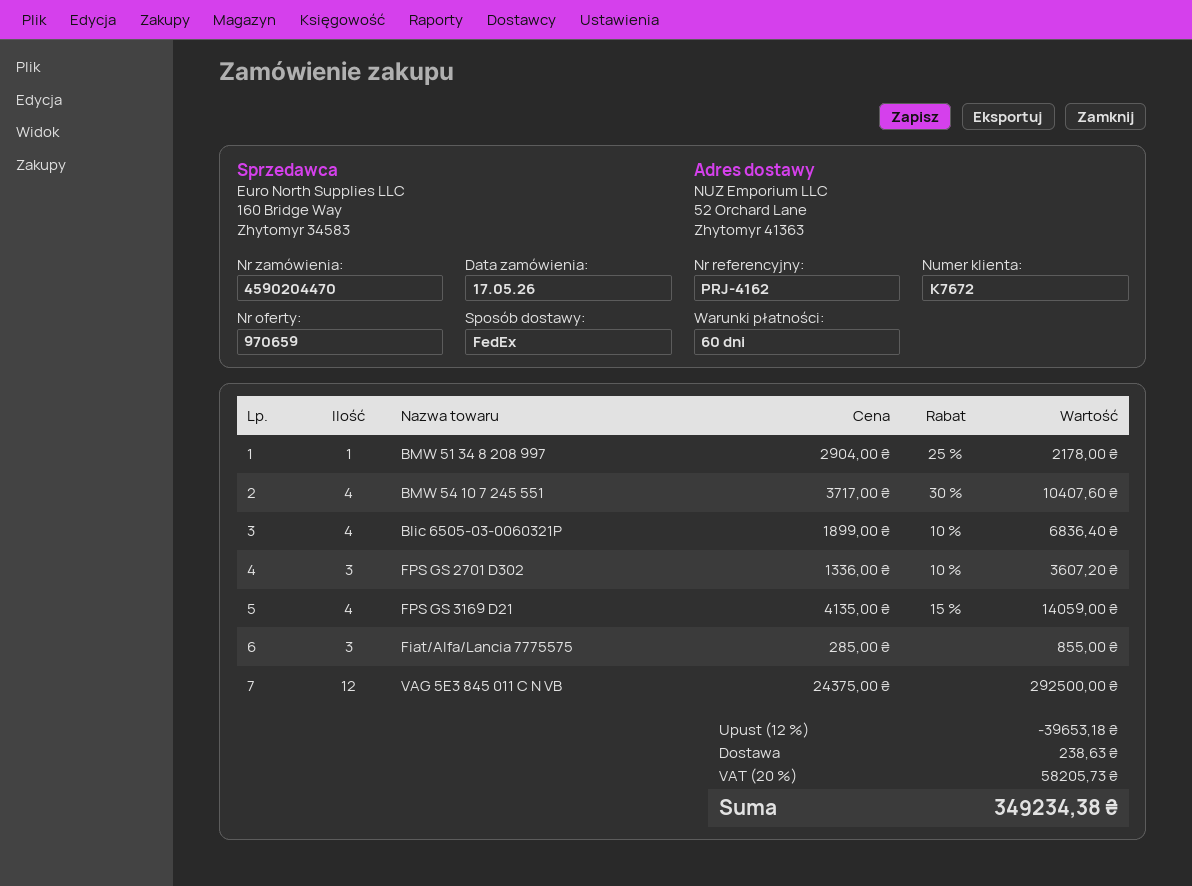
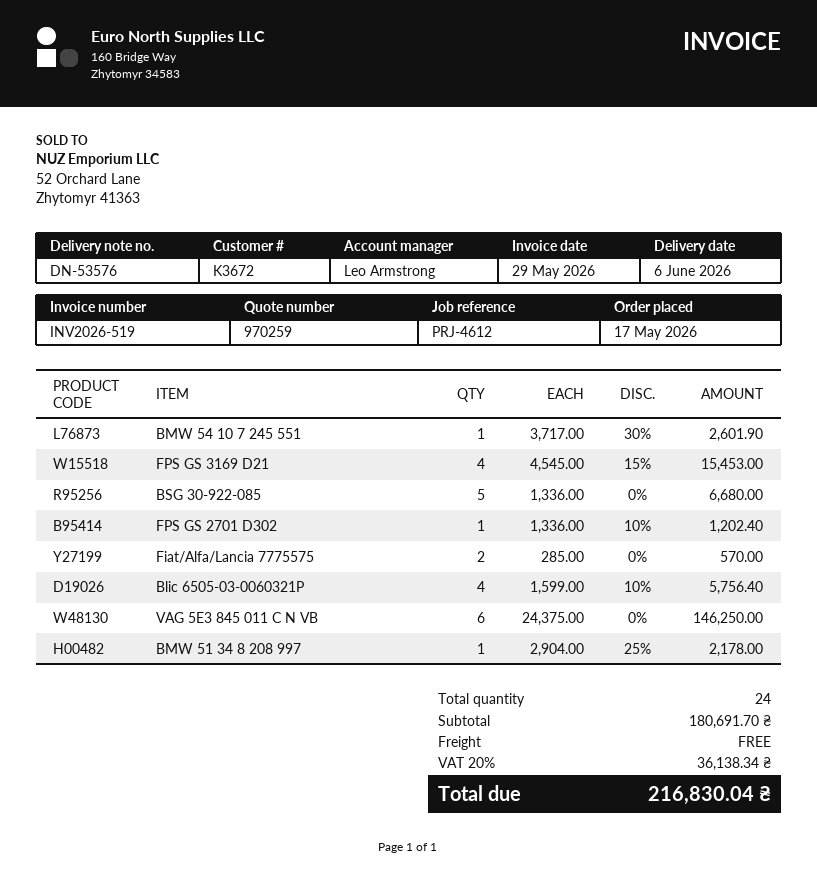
quote number: 970659 -> 970259
customer number: K7672 -> K3672
reference: PRJ-4162 -> PRJ-4612
BMW 54 10 7 245 551: 4 x 3717.00 - 30% = 10407.60 -> 1 x 3717.00 - 30% = 2601.90
Blic 6505-03-0060321P: 4 x 1899.00 - 10% = 6836.40 -> 4 x 1599.00 - 10% = 5756.40
FPS GS 2701 D302: 3 x 1336.00 - 10% = 3607.20 -> 1 x 1336.00 - 10% = 1202.40
FPS GS 3169 D21: 4 x 4135.00 - 15% = 14059.00 -> 4 x 4545.00 - 15% = 15453.00
Fiat/Alfa/Lancia 7775575: 3 x 285.00 = 855.00 -> 2 x 285.00 = 570.00
VAG 5E3 845 011 C N VB: 12 x 24375.00 = 292500.00 -> 6 x 24375.00 = 146250.00
BSG 30-922-085: none -> 5 x 1336.00 = 6680.00
discount: 12% = 39653.18 -> none
shipping: 238.63 -> 0.00
tax: 20% = 58205.73 -> 20% = 36138.34
total: 349234.38 -> 216830.04

